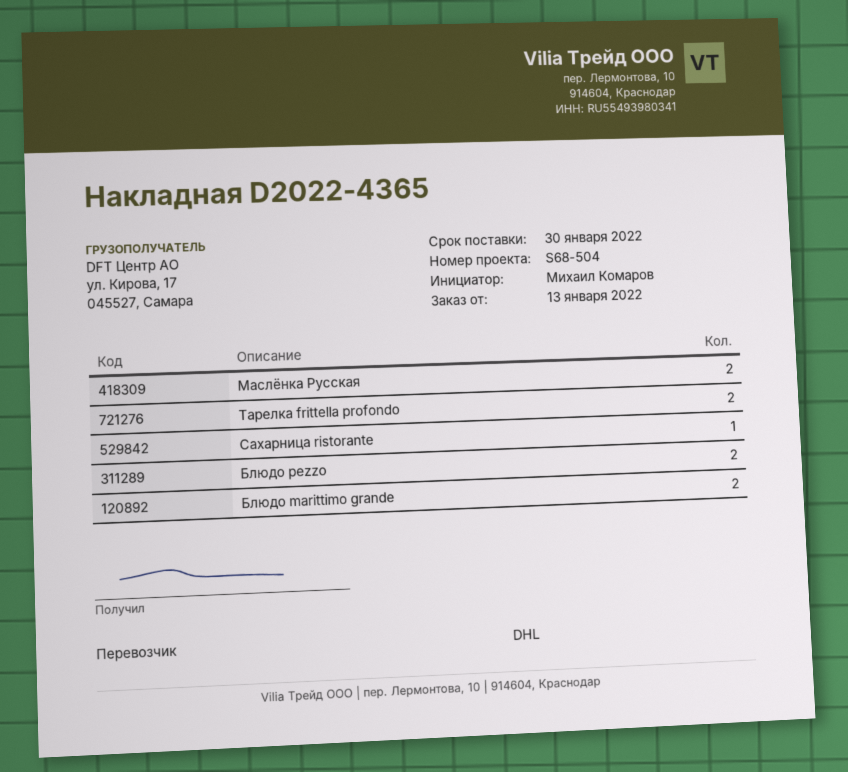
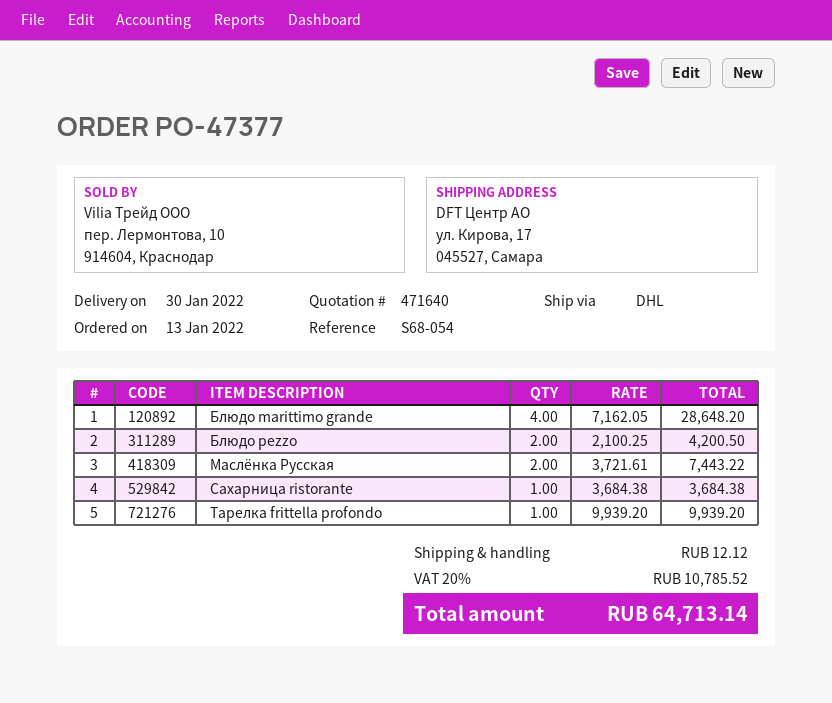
reference: S68-504 -> S68-054
Тарелка frittella profondo: 2 -> 1
Блюдо marittimo grande: 2 -> 4

